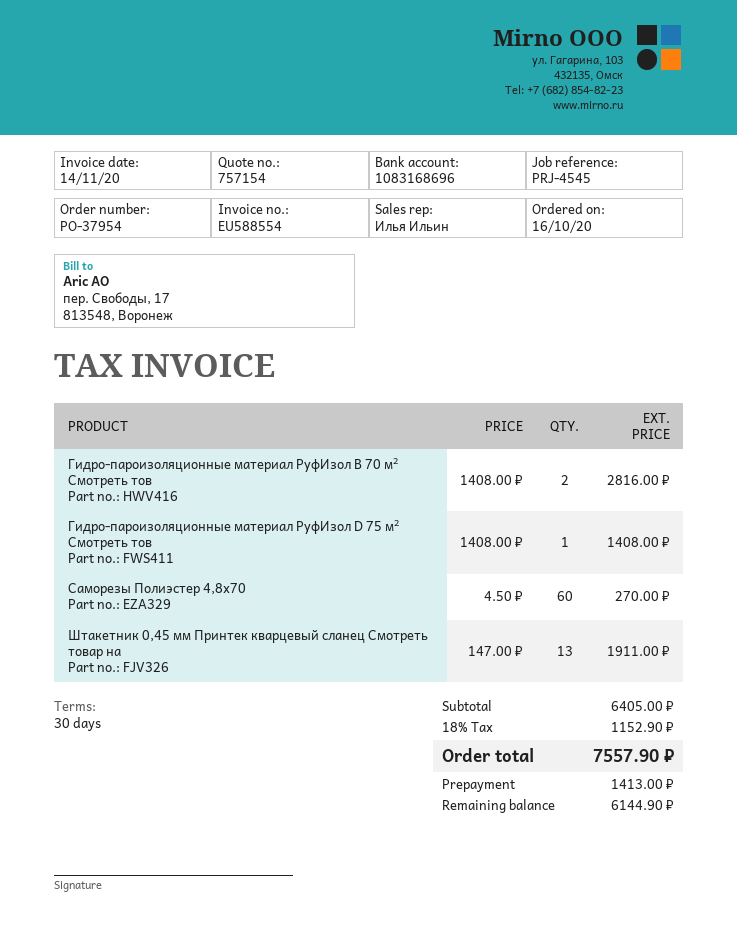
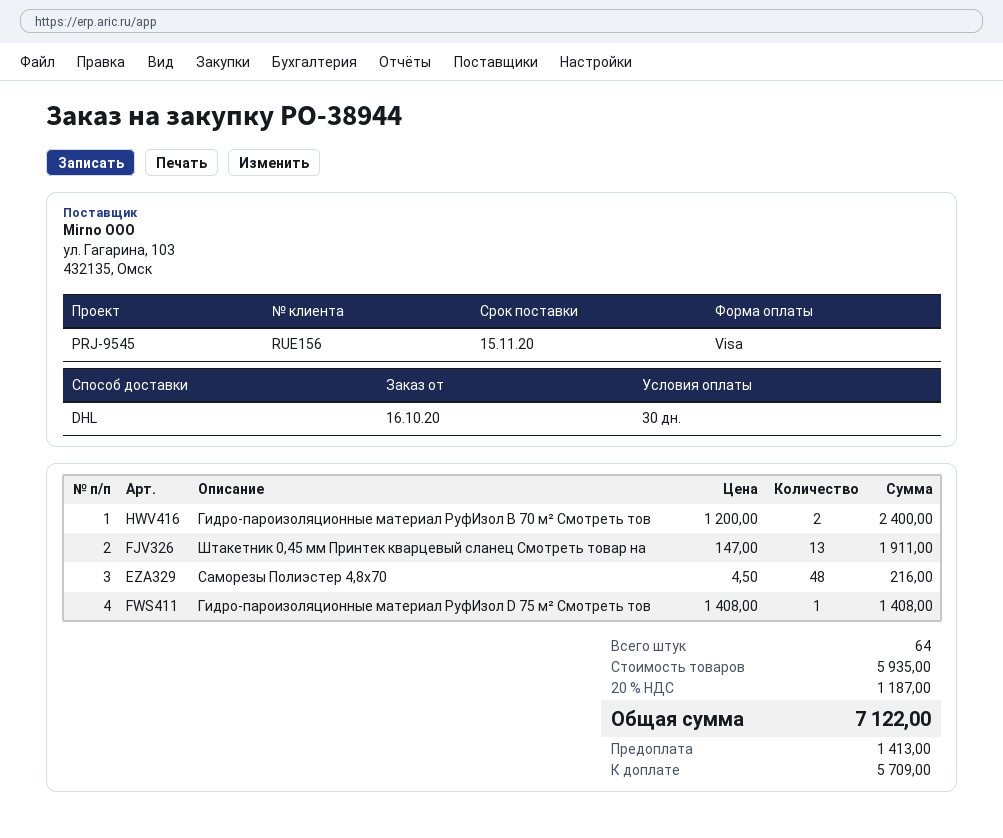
order number: PO-37954 -> PO-38944
reference: PRJ-4545 -> PRJ-9545
Гидро-пароизоляционные материал РуфИзол B 70 м² Смотреть тов: 2 x 1408.00 = 2816.00 -> 2 x 1200.00 = 2400.00
Саморезы Полиэстер 4,8х70: 60 x 4.50 = 270.00 -> 48 x 4.50 = 216.00
subtotal: 6405.00 -> 5935.00
tax: 18% = 1152.90 -> 20% = 1187.00
total: 7557.90 -> 7122.00
balance: 6144.90 -> 5709.00

